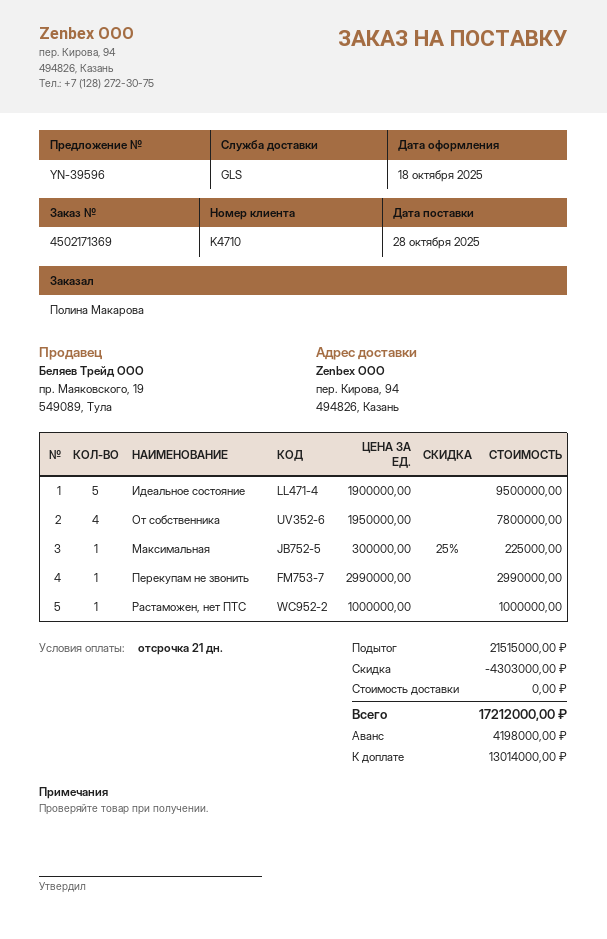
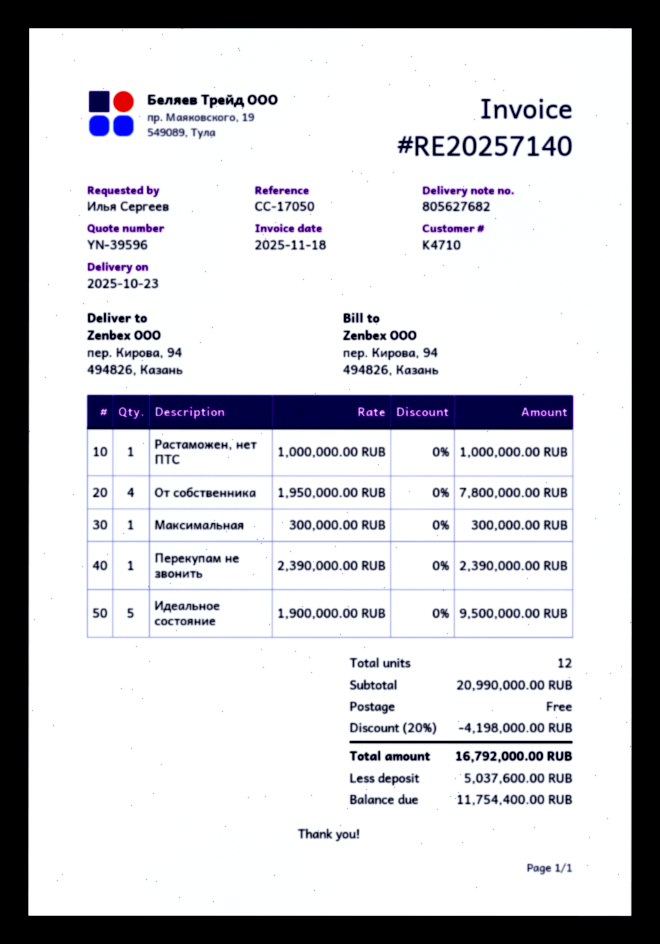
delivery date: 2025-10-28 -> 2025-10-23
ordered by: Полина Макарова -> Илья Сергеев
Максимальная: 1 x 300000.00 - 25% = 225000.00 -> 1 x 300000.00 = 300000.00
Перекупам не звонить: 1 x 2990000.00 = 2990000.00 -> 1 x 2390000.00 = 2390000.00
subtotal: 21515000.00 -> 20990000.00
discount: 4303000.00 -> 4198000.00
total: 17212000.00 -> 16792000.00
deposit: 4198000.00 -> 5037600.00
balance: 13014000.00 -> 11754400.00

